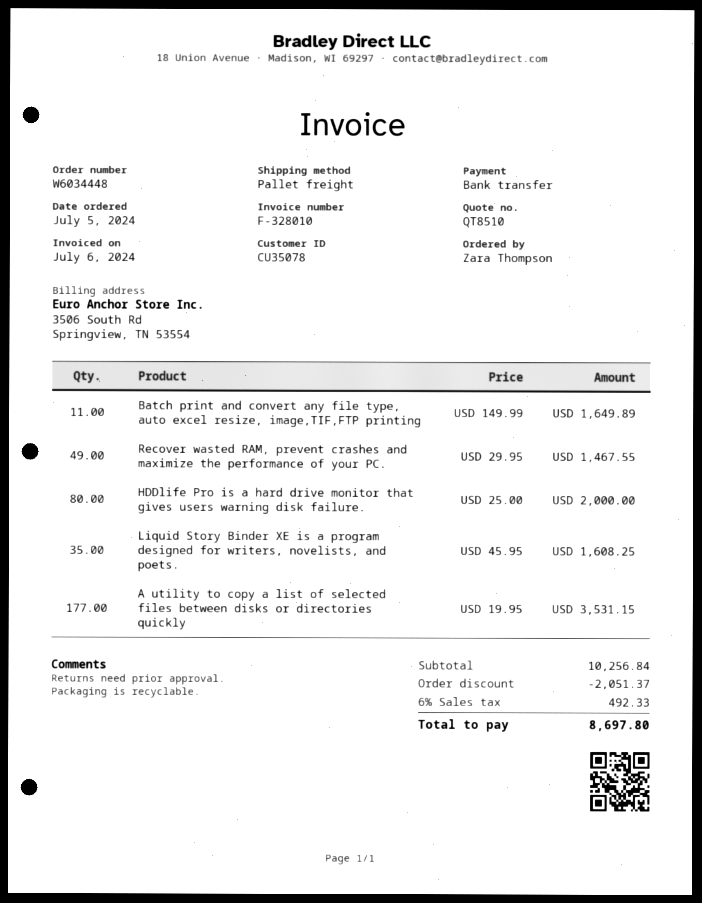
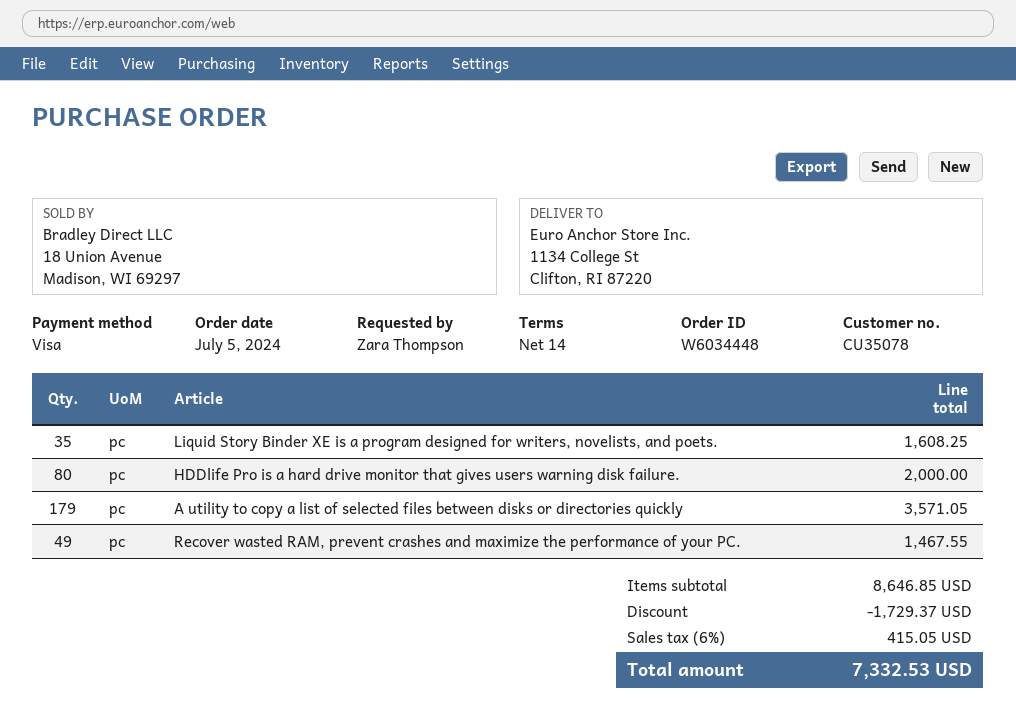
payment method: bank transfer -> Visa
Batch print and convert any file type, auto excel resize, image,TIF,FTP printing: 11 for 1649.89 -> none
A utility to copy a list of selected files between disks or directories quickly: 177 for 3531.15 -> 179 for 3571.05
subtotal: 10256.84 -> 8646.85
discount: 2051.37 -> 1729.37
tax: 6% = 492.33 -> 6% = 415.05
total: 8697.80 -> 7332.53

